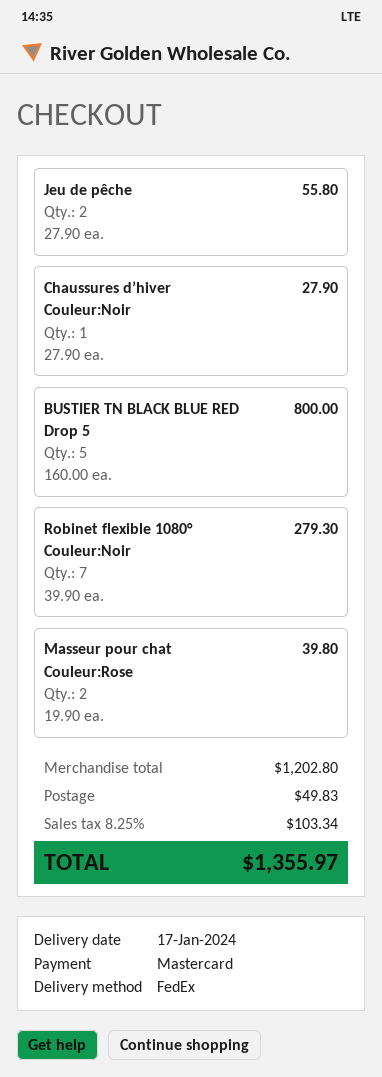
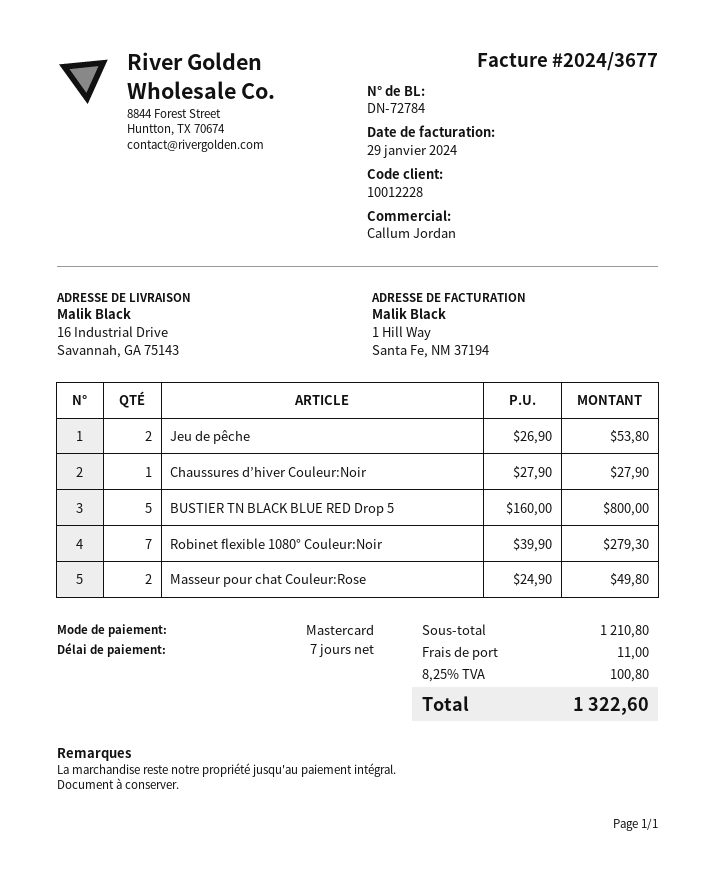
Jeu de pêche: 2 x 27.90 = 55.80 -> 2 x 26.90 = 53.80
Masseur pour chat Couleur:Rose: 2 x 19.90 = 39.80 -> 2 x 24.90 = 49.80
subtotal: 1202.80 -> 1210.80
shipping: 49.83 -> 11.00
tax: 8.25% = 103.34 -> 8.25% = 100.80
total: 1355.97 -> 1322.60

